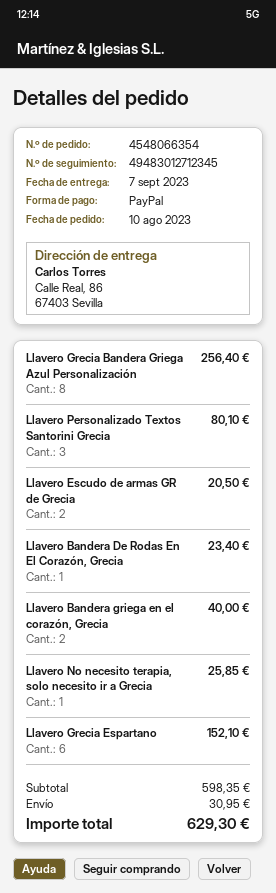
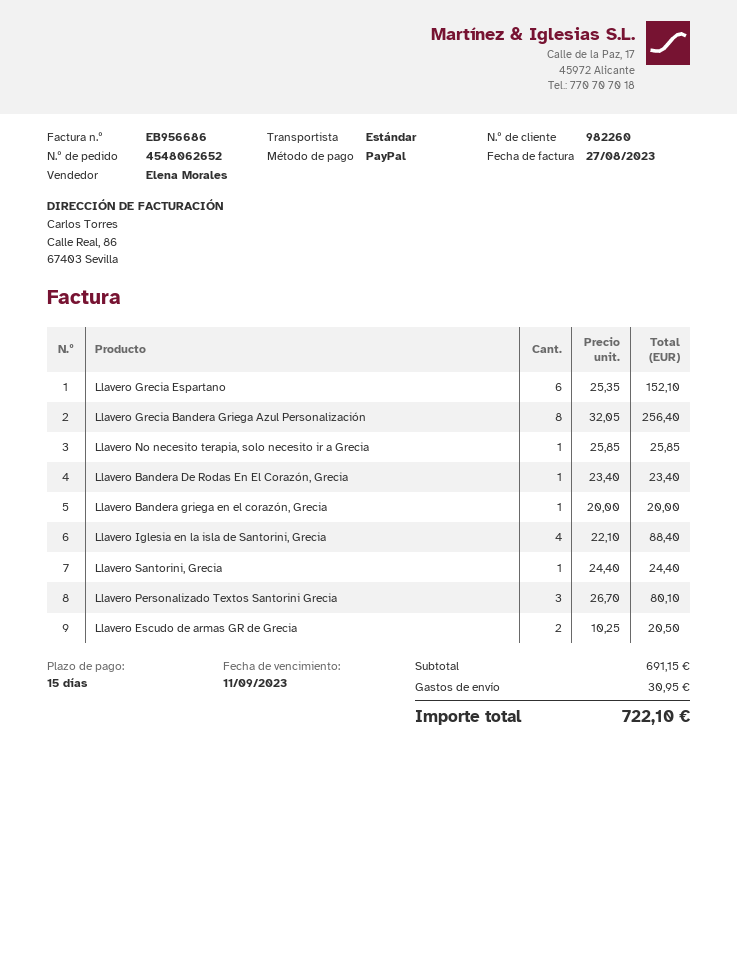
order number: 4548066354 -> 4548062652
Llavero Bandera griega en el corazón, Grecia: 2 for 40.00 -> 1 for 20.00
Llavero Iglesia en la isla de Santorini, Grecia: none -> 4 for 88.40
Llavero Santorini, Grecia: none -> 1 for 24.40
subtotal: 598.35 -> 691.15
total: 629.30 -> 722.10

